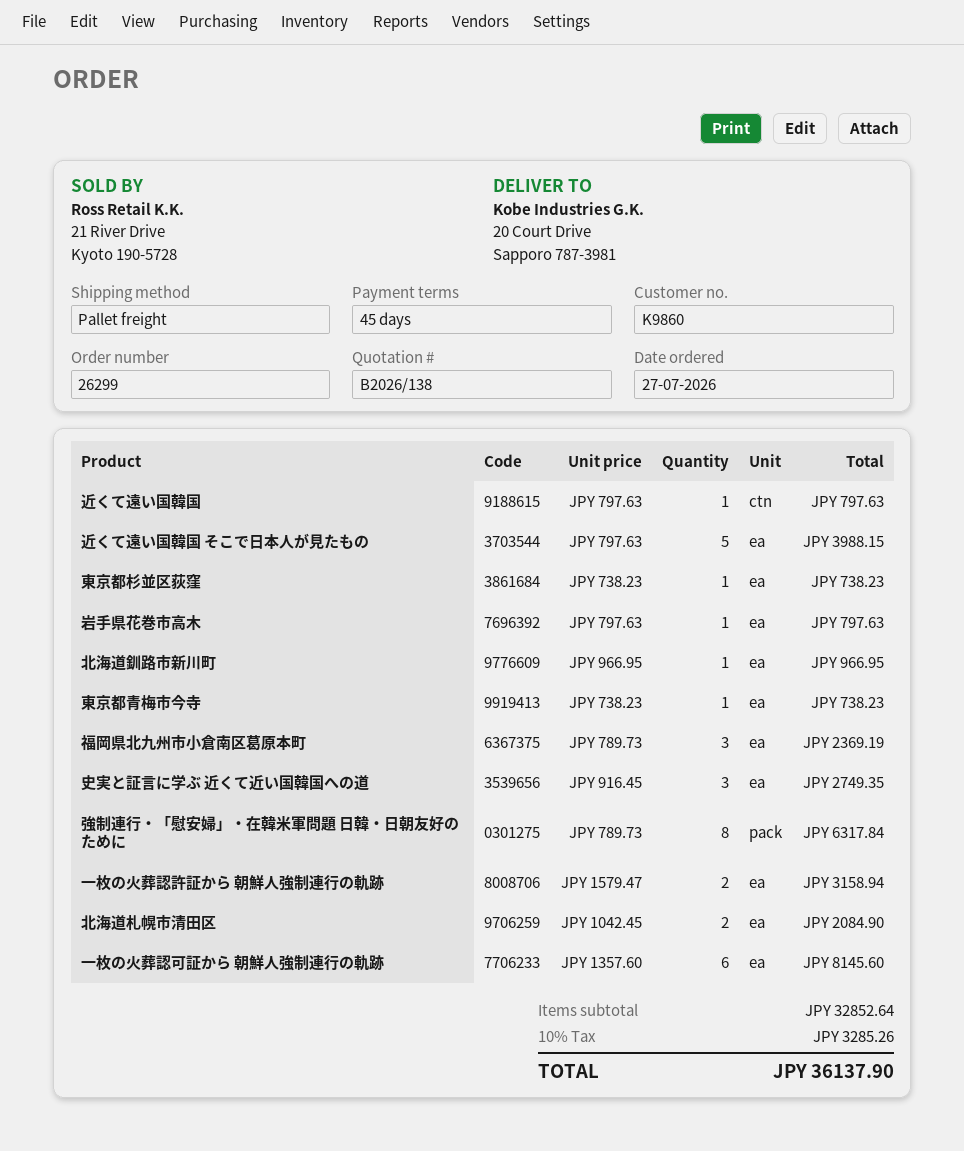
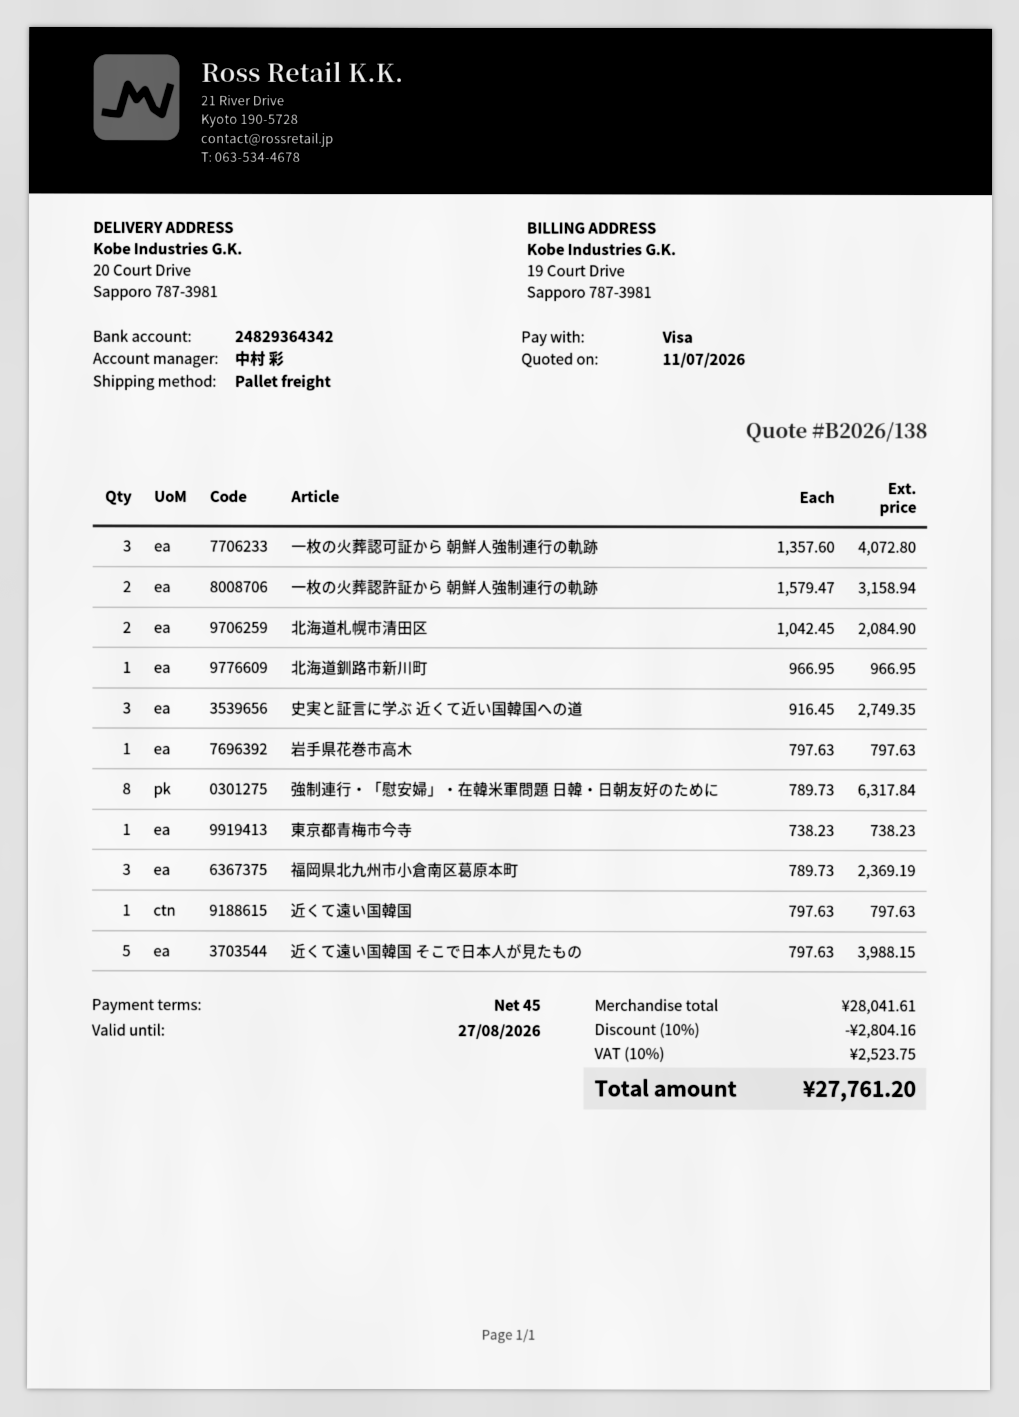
東京都杉並区荻窪: 1 x 738.23 = 738.23 -> none
一枚の火葬認可証から 朝鮮人強制連行の軌跡: 6 x 1357.60 = 8145.60 -> 3 x 1357.60 = 4072.80
subtotal: 32852.64 -> 28041.61
discount: none -> 10% = 2804.16
tax: 10% = 3285.26 -> 10% = 2523.75
total: 36137.90 -> 27761.20

